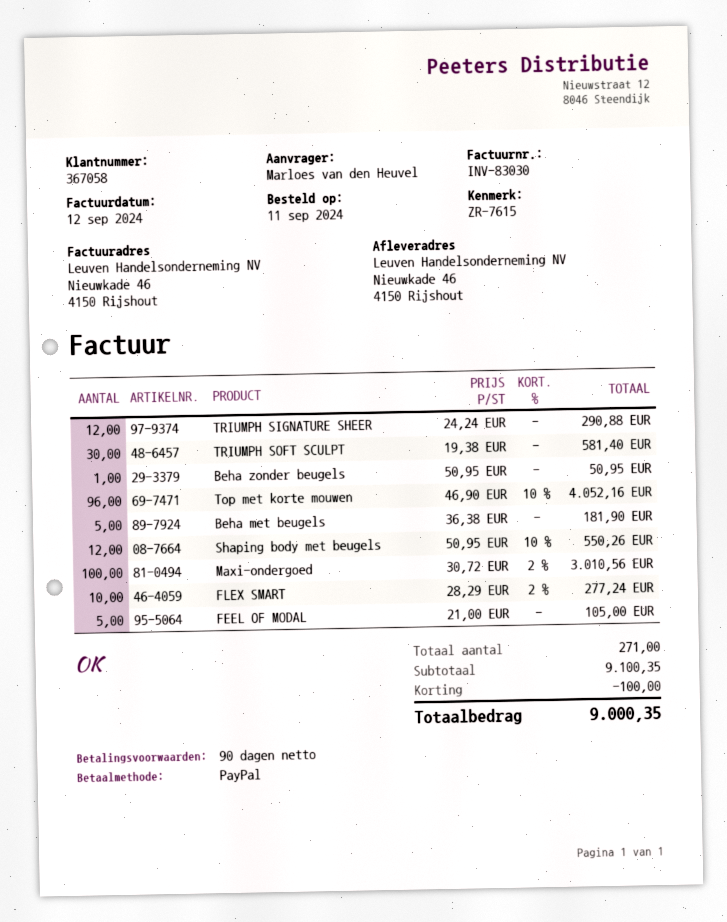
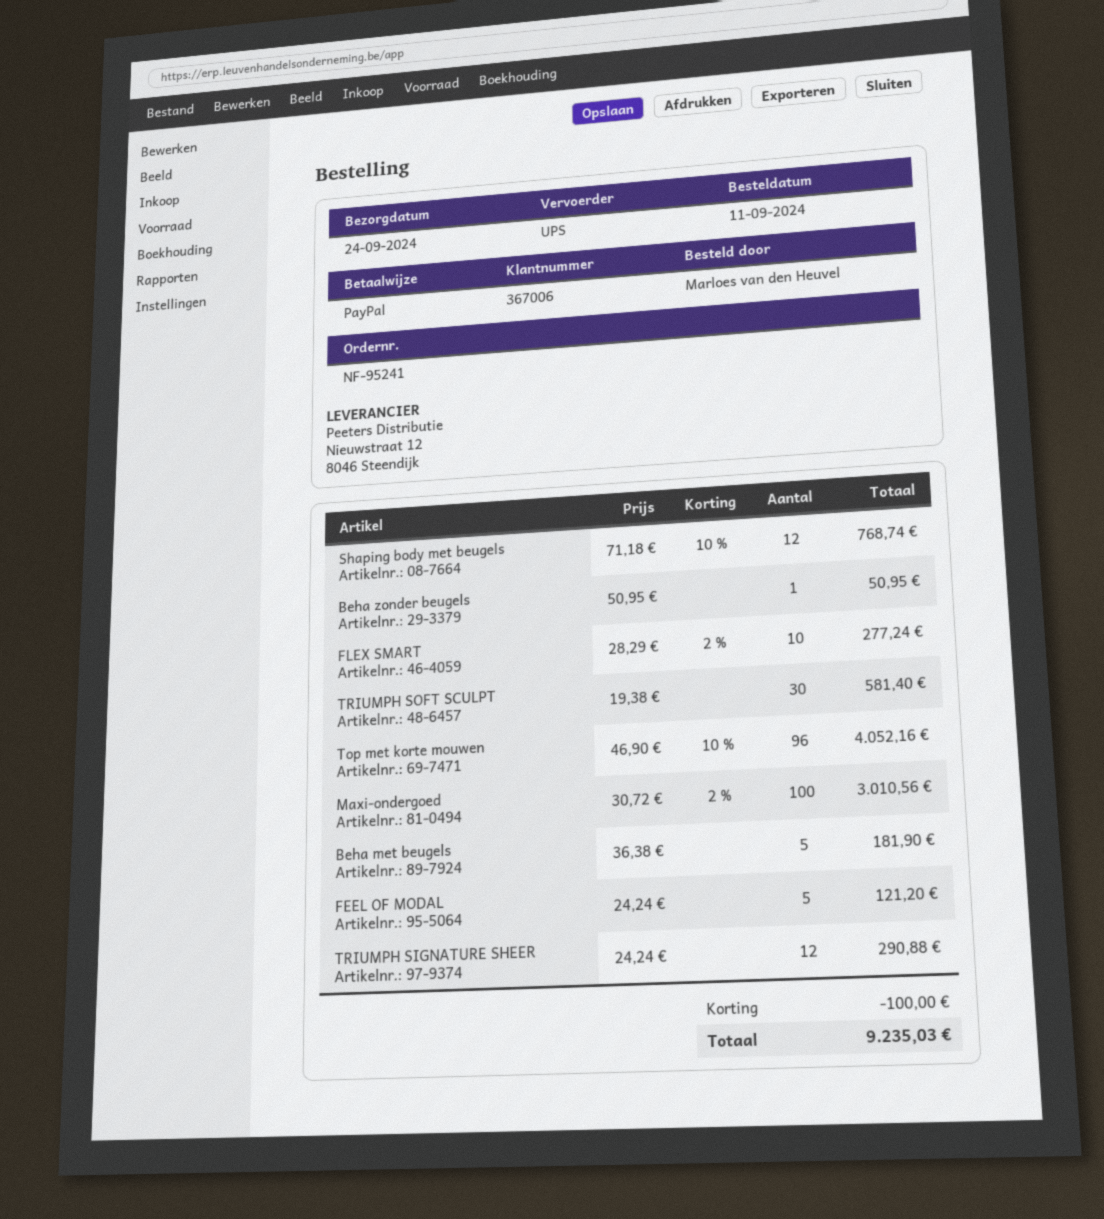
customer number: 367058 -> 367006
Shaping body met beugels: 12 x 50.95 - 10% = 550.26 -> 12 x 71.18 - 10% = 768.74
FEEL OF MODAL: 5 x 21.00 = 105.00 -> 5 x 24.24 = 121.20
total: 9000.35 -> 9235.03

